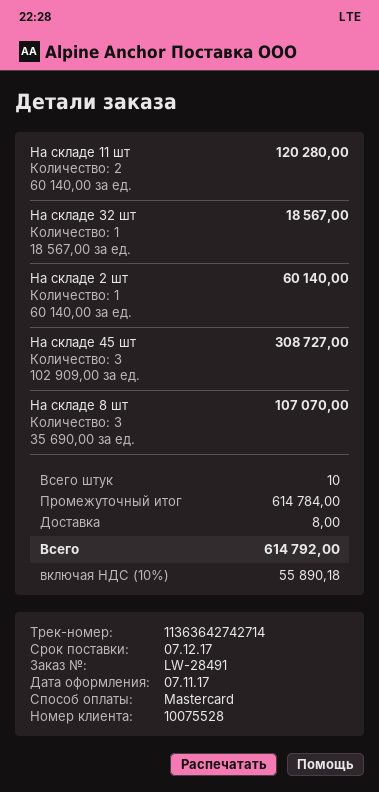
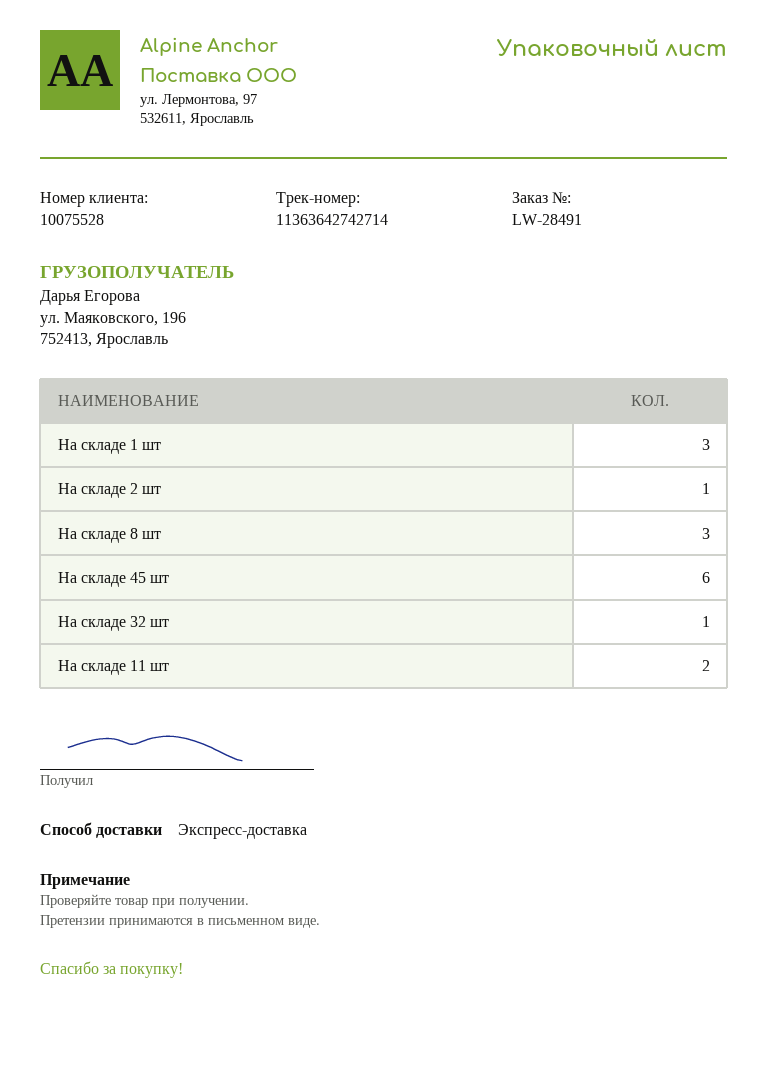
На складе 45 шт: 3 -> 6
На складе 1 шт: none -> 3

